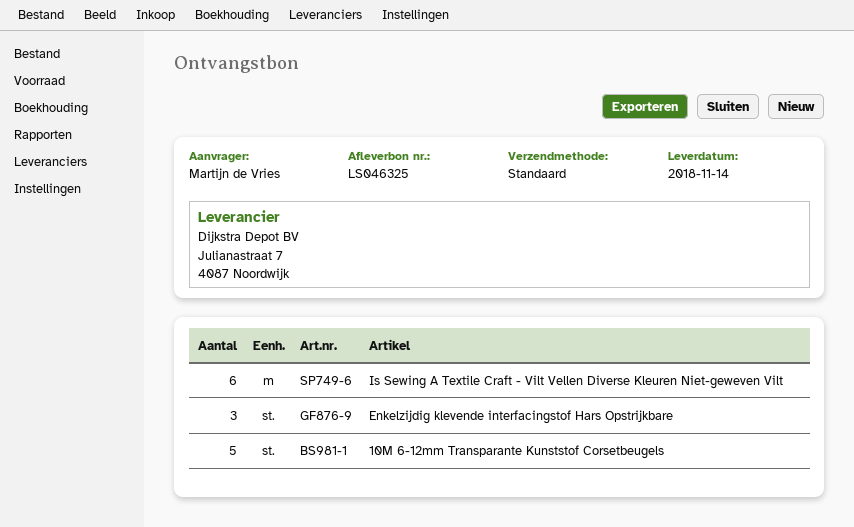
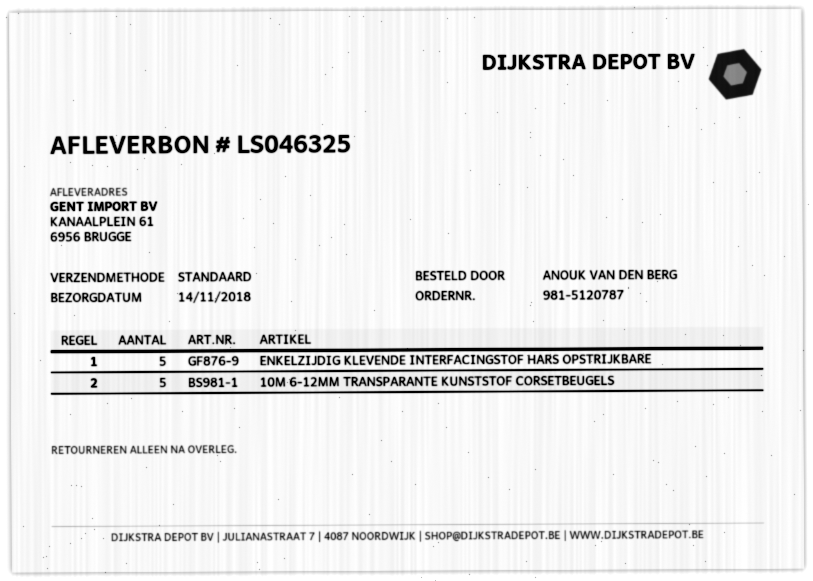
ordered by: Martijn de Vries -> ANOUK VAN DEN BERG
Is Sewing A Textile Craft - Vilt Vellen Diverse Kleuren Niet-geweven Vilt: 6 -> none
Enkelzijdig klevende interfacingstof Hars Opstrijkbare: 3 -> 5

